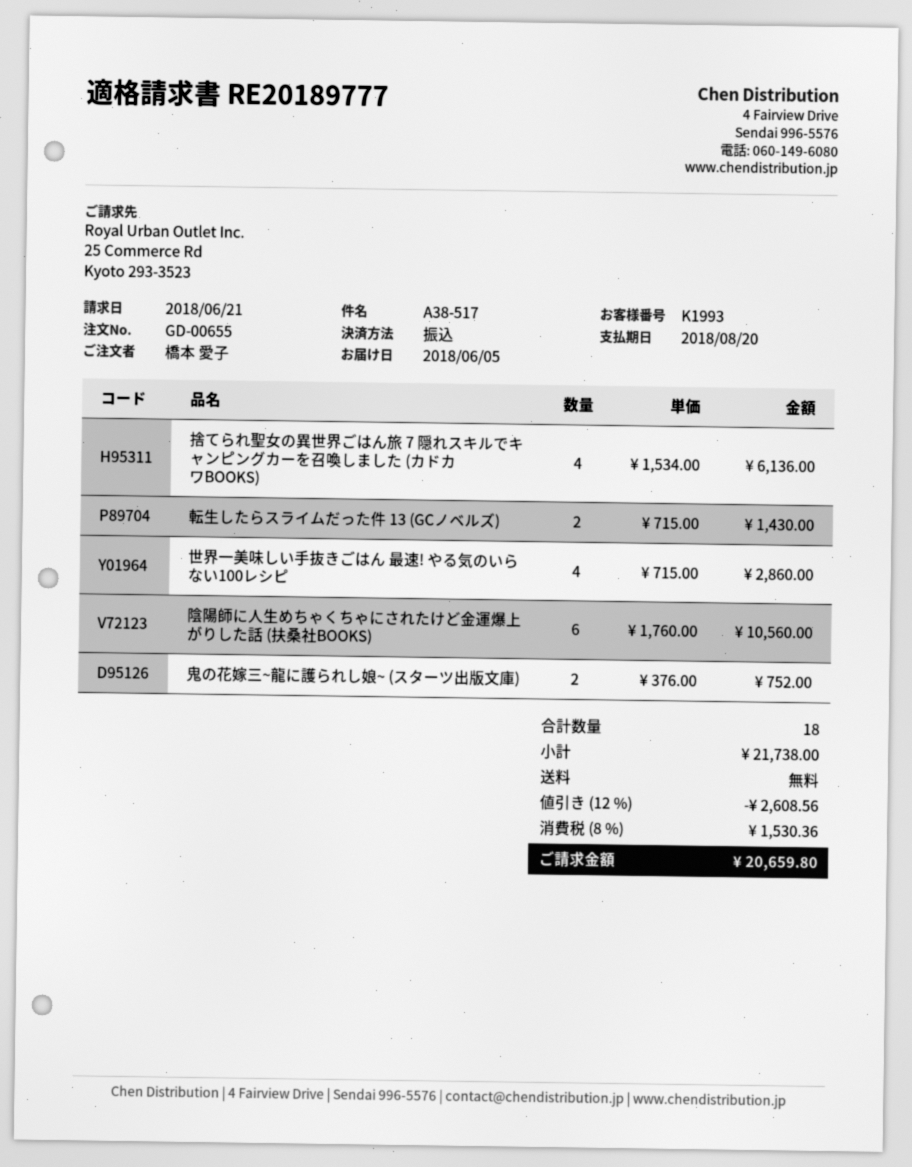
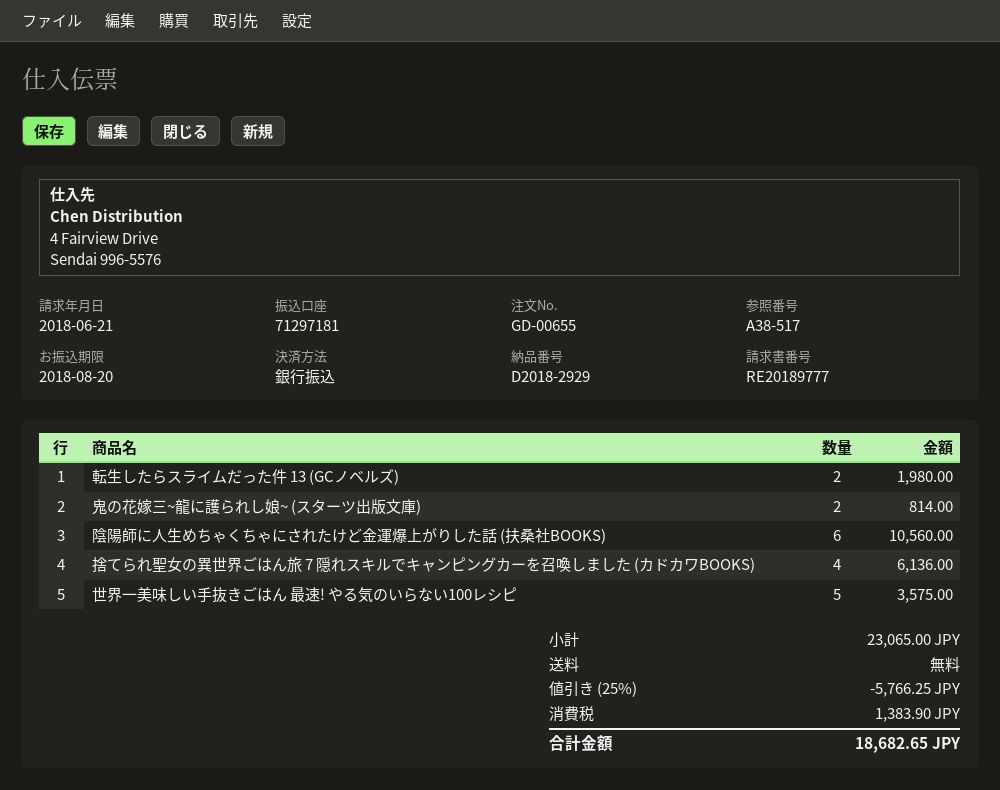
転生したらスライムだった件 13 (GCノベルズ): 2 for 1430.00 -> 2 for 1980.00
世界一美味しい手抜きごはん 最速! やる気のいらない100レシピ: 4 for 2860.00 -> 5 for 3575.00
鬼の花嫁三~龍に護られし娘~ (スターツ出版文庫): 2 for 752.00 -> 2 for 814.00
subtotal: 21738.00 -> 23065.00
discount: 12% = 2608.56 -> 25% = 5766.25
tax: 1530.36 -> 1383.90
total: 20659.80 -> 18682.65

